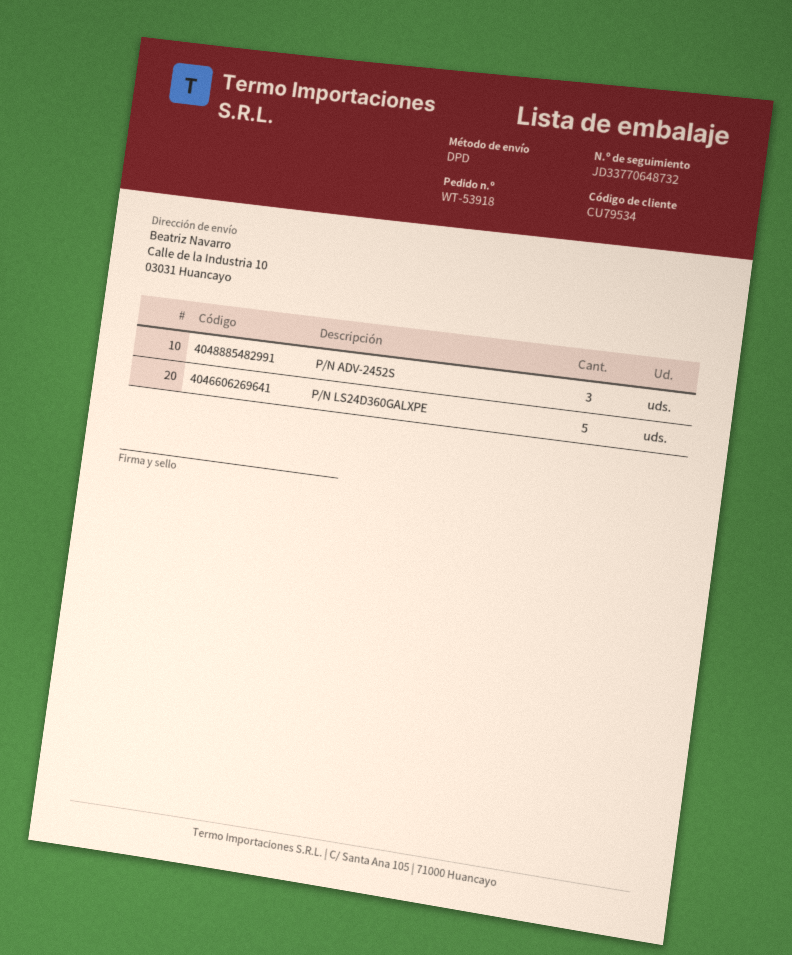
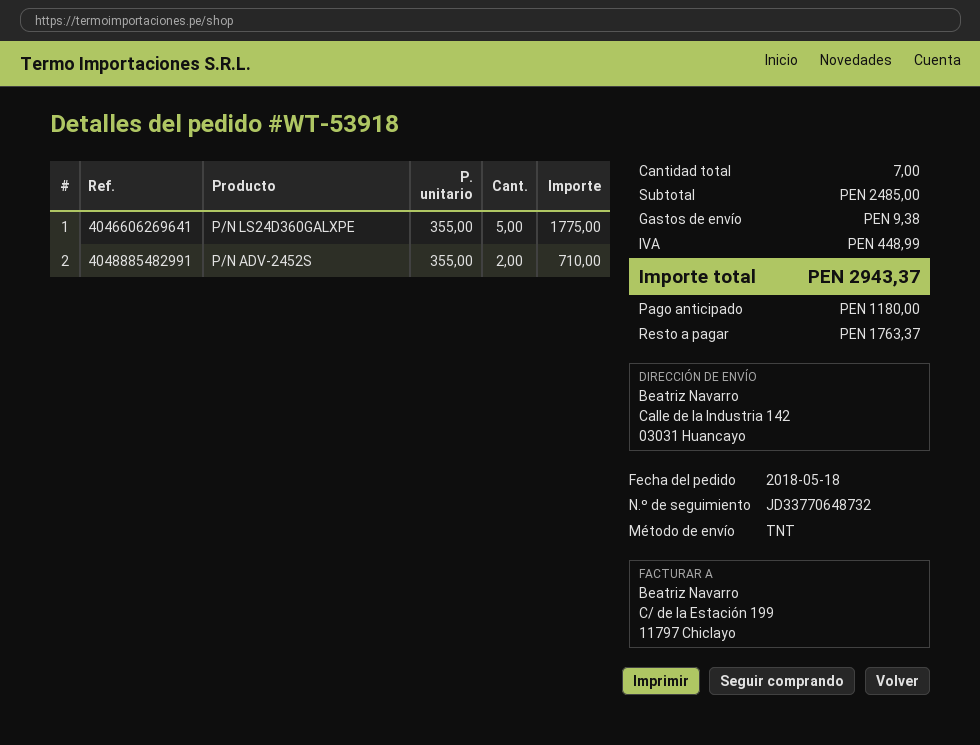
shipping method: DPD -> TNT
ship to: Calle de la Industria 10, 03031 Huancayo -> Calle de la Industria 142, 03031 Huancayo
P/N ADV-2452S: 3 -> 2

